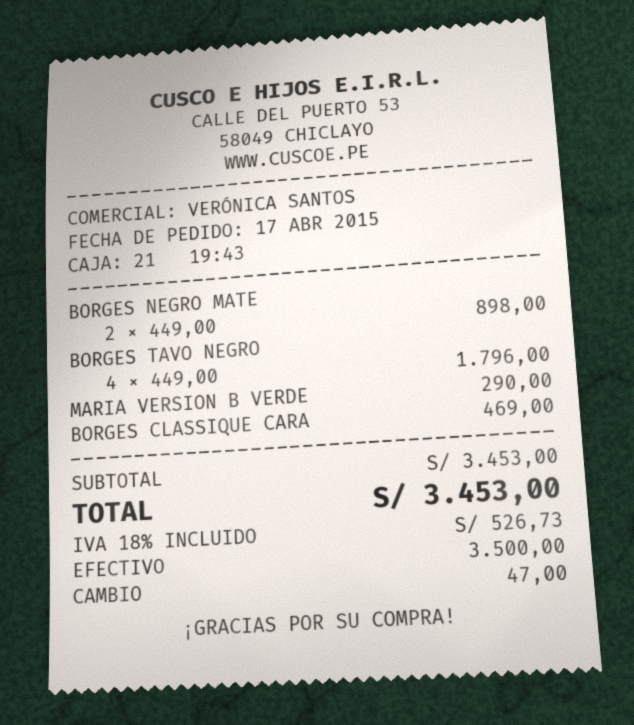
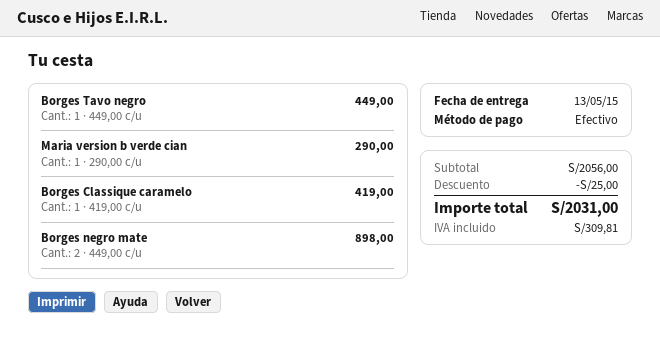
BORGES TAVO NEGRO: 4 x 449.00 = 1796.00 -> 1 x 449.00 = 449.00
BORGES CLASSIQUE CARA: 1 x 469.00 = 469.00 -> 1 x 419.00 = 419.00
subtotal: 3453.00 -> 2056.00
discount: none -> 25.00
tax: 526.73 -> 309.81
total: 3453.00 -> 2031.00

